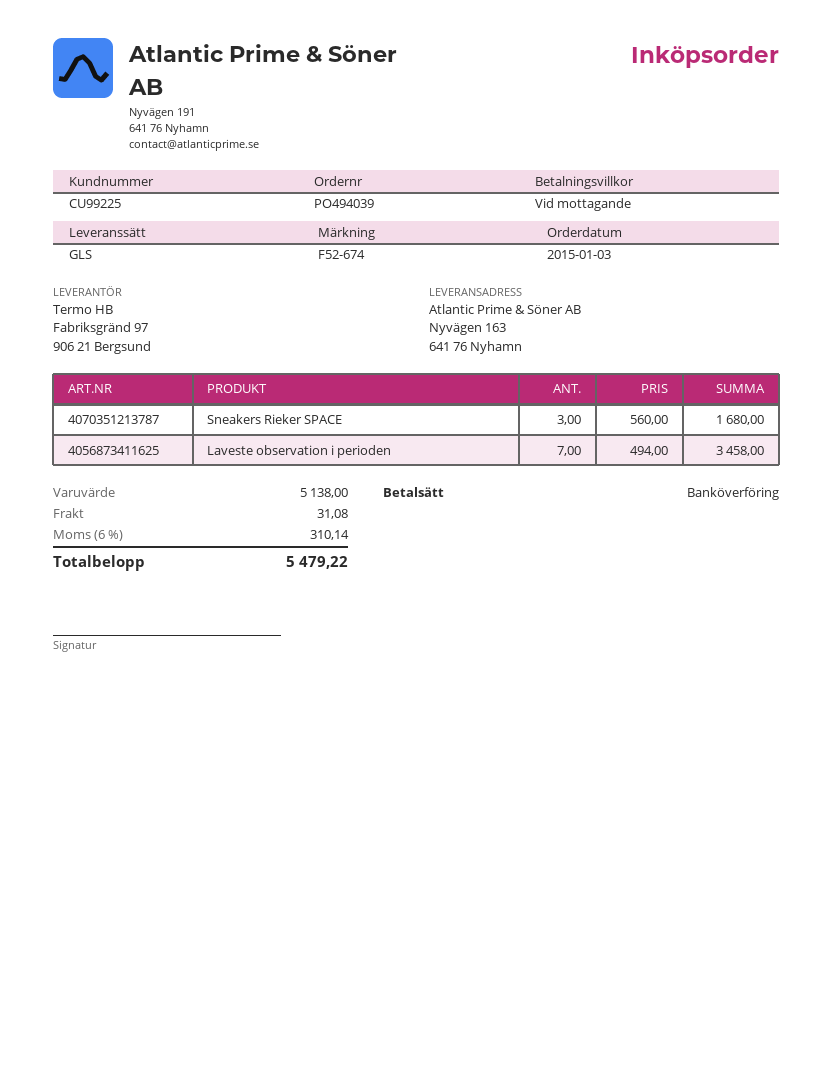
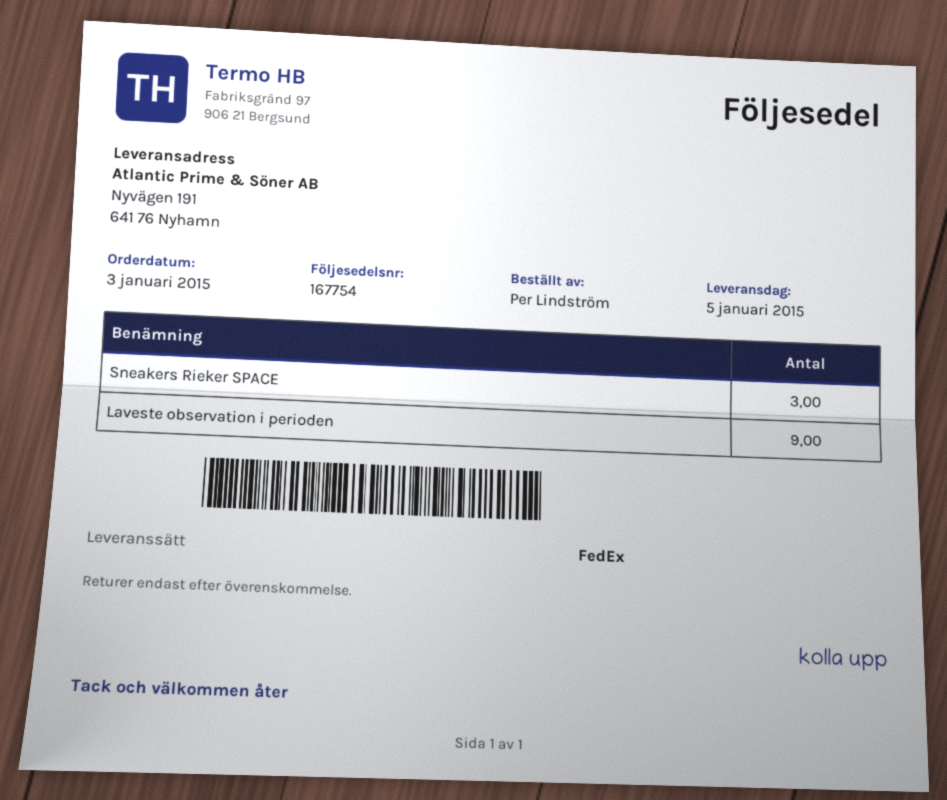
shipping method: GLS -> FedEx
ship to: Nyvägen 163, 641 76 Nyhamn -> Nyvägen 191, 641 76 Nyhamn
Laveste observation i perioden: 7 -> 9

